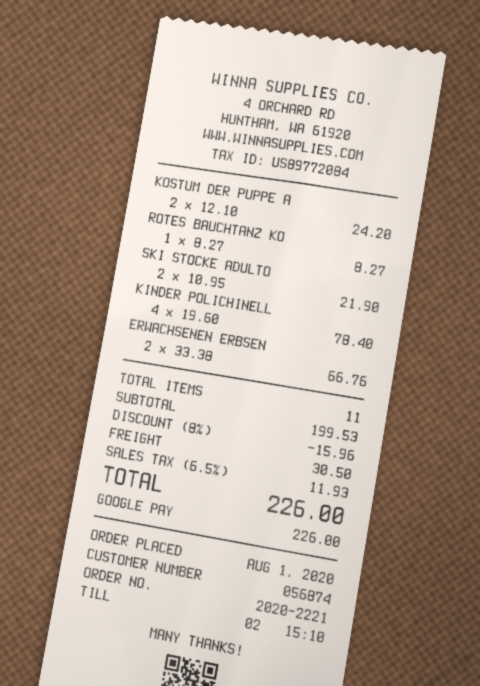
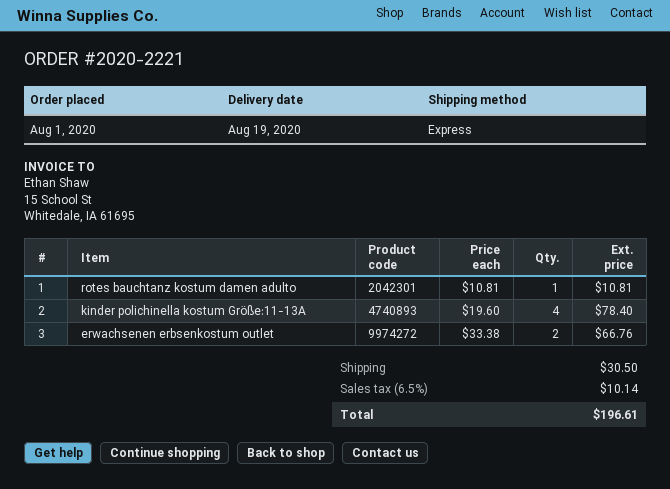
KOSTUM DER PUPPE A: 2 x 12.10 = 24.20 -> none
ROTES BAUCHTANZ KO: 1 x 8.27 = 8.27 -> 1 x 10.81 = 10.81
SKI STOCKE ADULTO: 2 x 10.95 = 21.90 -> none
discount: 8% = 15.96 -> none
tax: 6.5% = 11.93 -> 6.5% = 10.14
total: 226.00 -> 196.61

